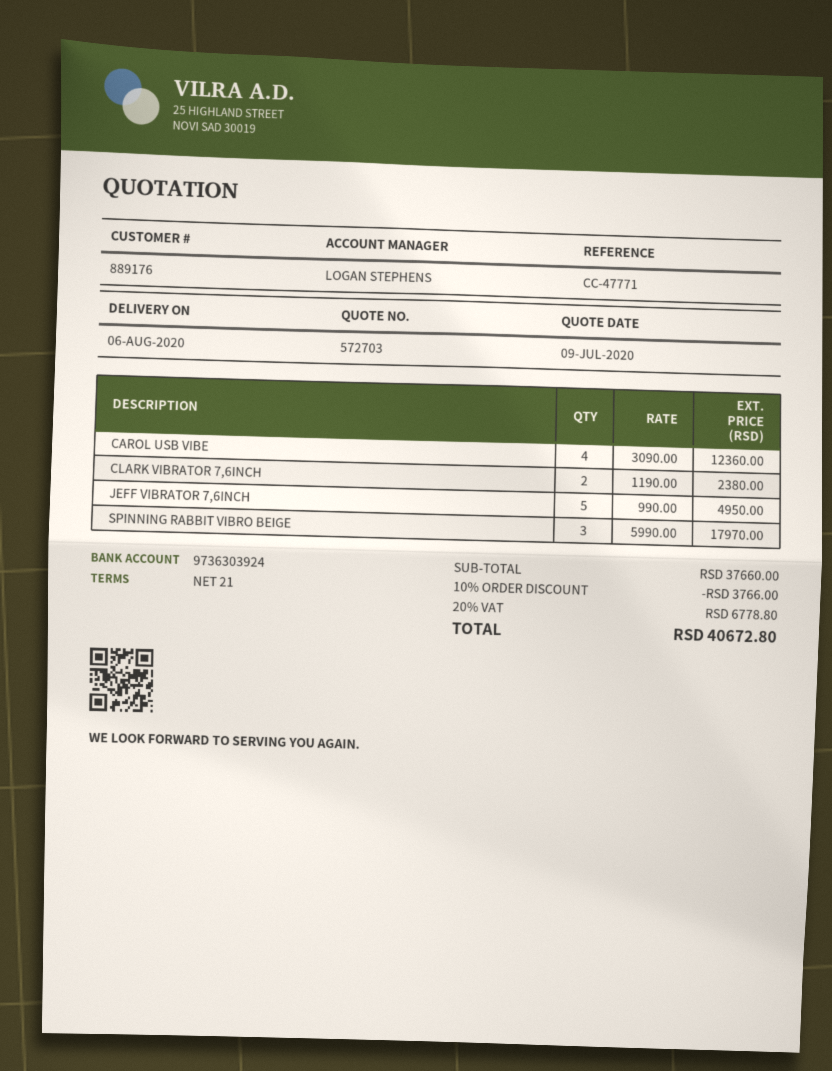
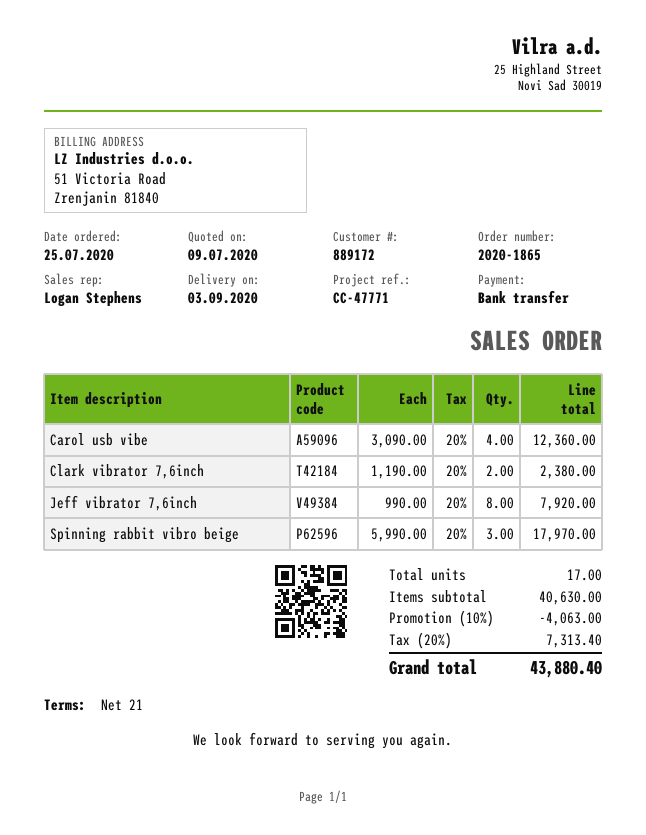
delivery date: 2020-08-06 -> 2020-09-03
customer number: 889176 -> 889172
JEFF VIBRATOR 7,6INCH: 5 x 990.00 = 4950.00 -> 8 x 990.00 = 7920.00
subtotal: 37660.00 -> 40630.00
discount: 10% = 3766.00 -> 10% = 4063.00
tax: 20% = 6778.80 -> 20% = 7313.40
total: 40672.80 -> 43880.40

